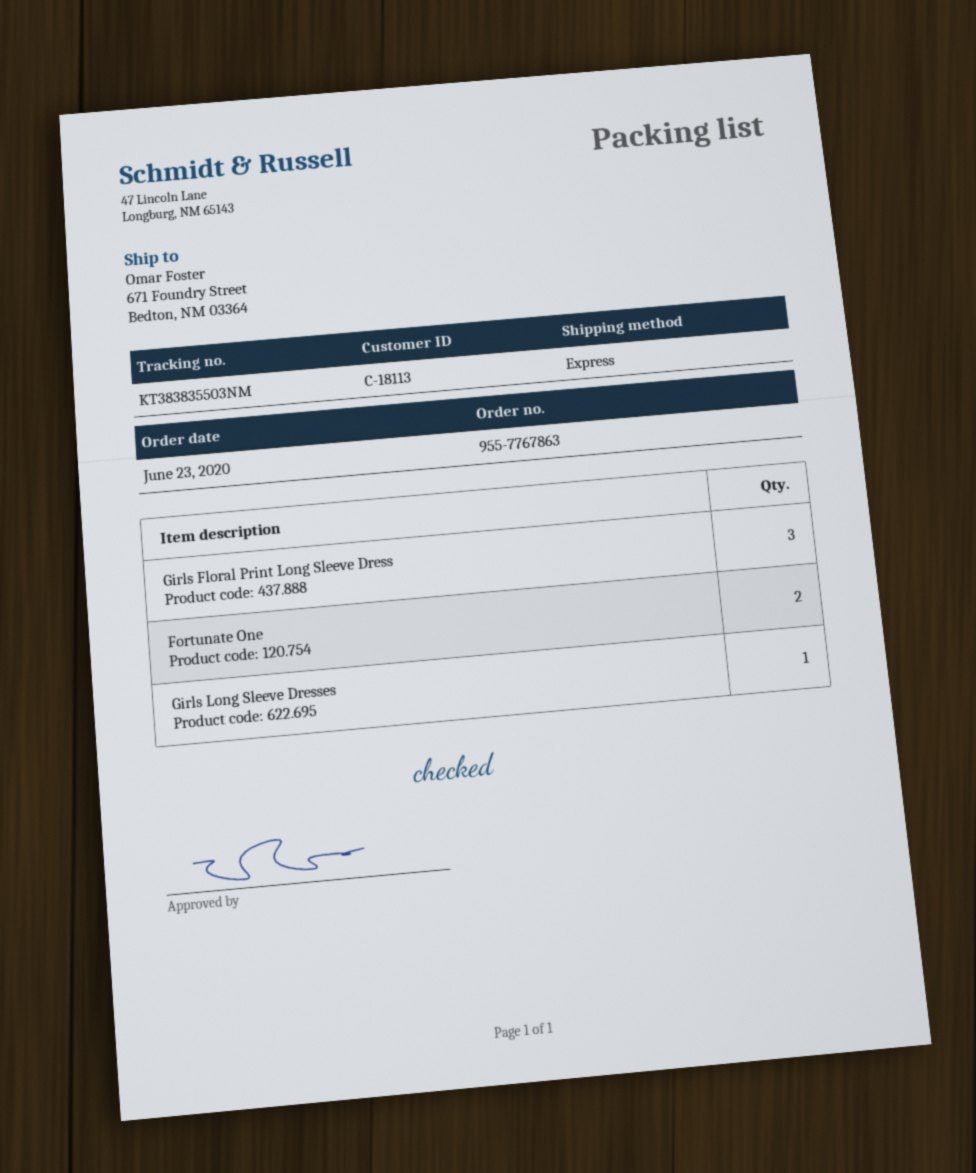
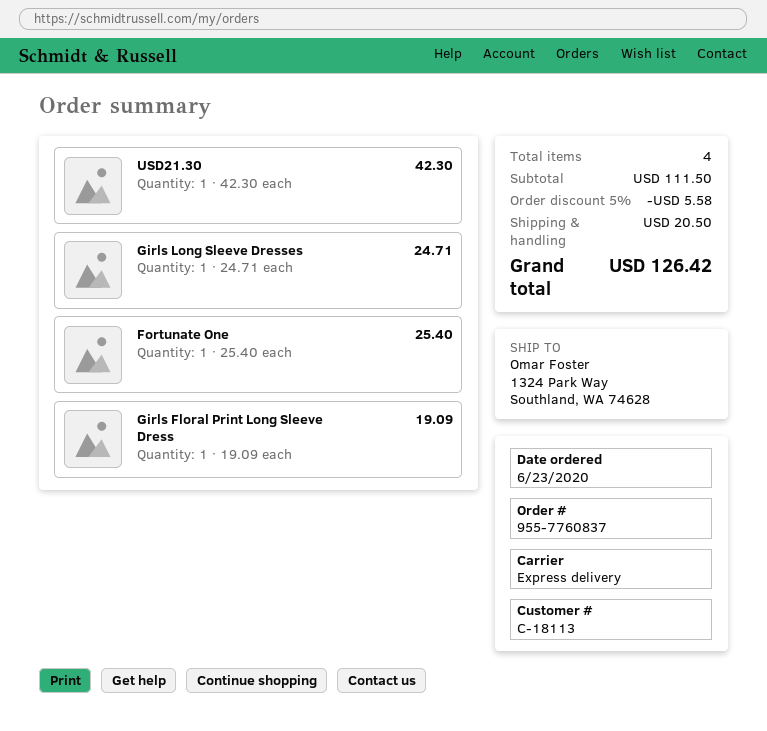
order number: 955-7767863 -> 955-7760837
ship to: 671 Foundry Street, Bedton, NM 03364 -> 1324 Park Way, Southland, WA 74628
Girls Floral Print Long Sleeve Dress: 3 -> 1
Fortunate One: 2 -> 1
USD21.30: none -> 1

